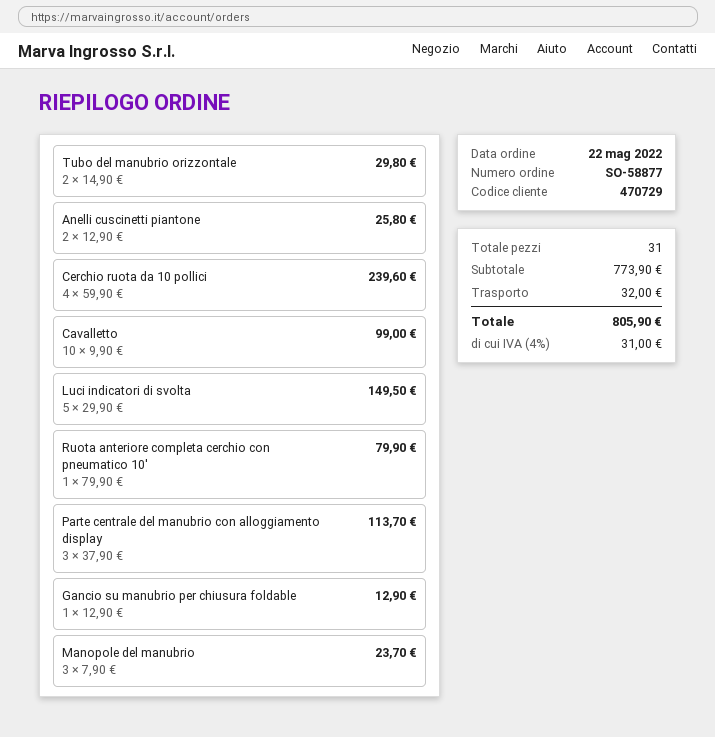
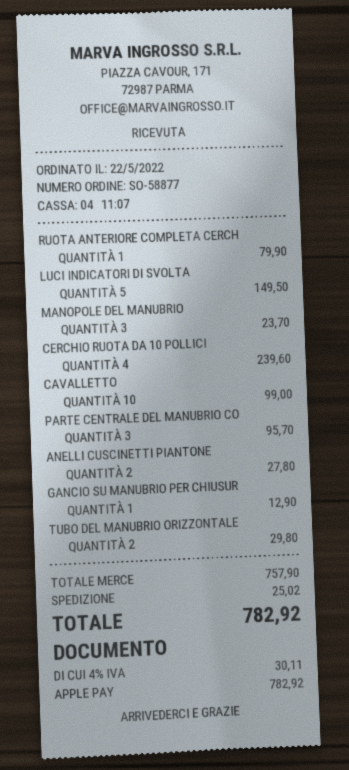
Anelli cuscinetti piantone: 2 for 25.80 -> 2 for 27.80
Parte centrale del manubrio con alloggiamento display: 3 for 113.70 -> 3 for 95.70
subtotal: 773.90 -> 757.90
shipping: 32.00 -> 25.02
tax: 4% = 31.00 -> 4% = 30.11
total: 805.90 -> 782.92

